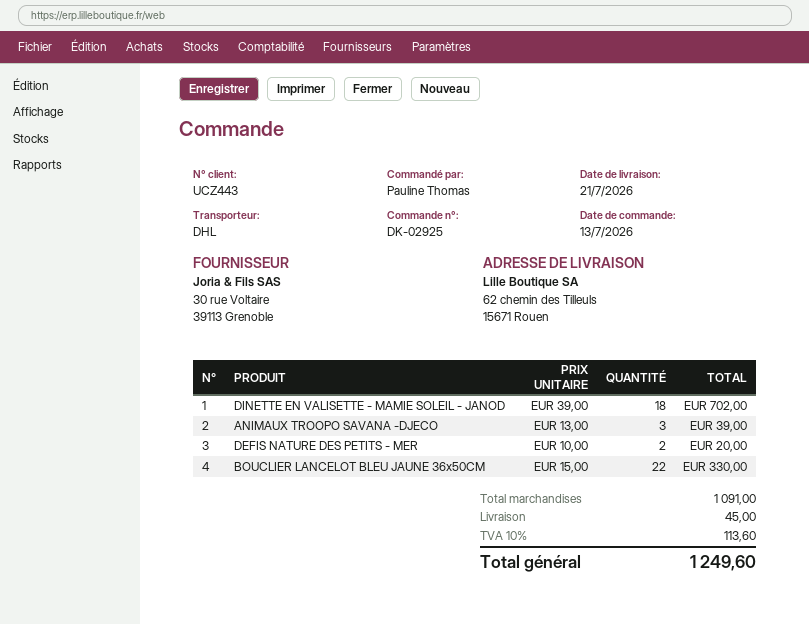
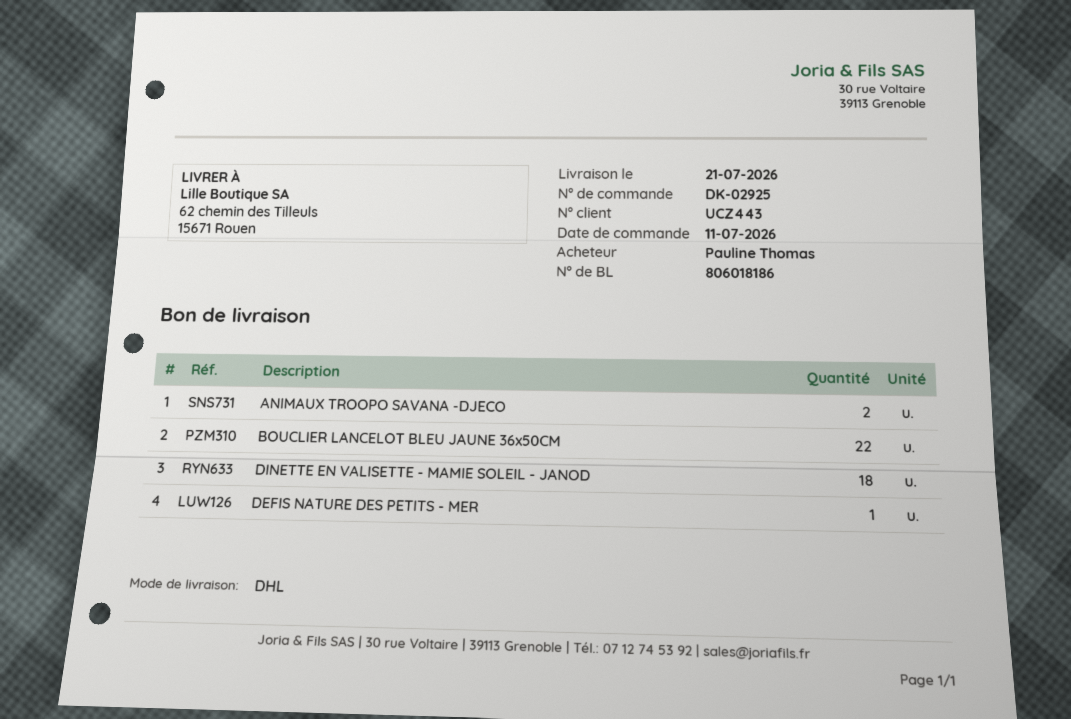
order date: 2026-07-13 -> 2026-07-11
ANIMAUX TROOPO SAVANA -DJECO: 3 -> 2
DEFIS NATURE DES PETITS - MER: 2 -> 1

